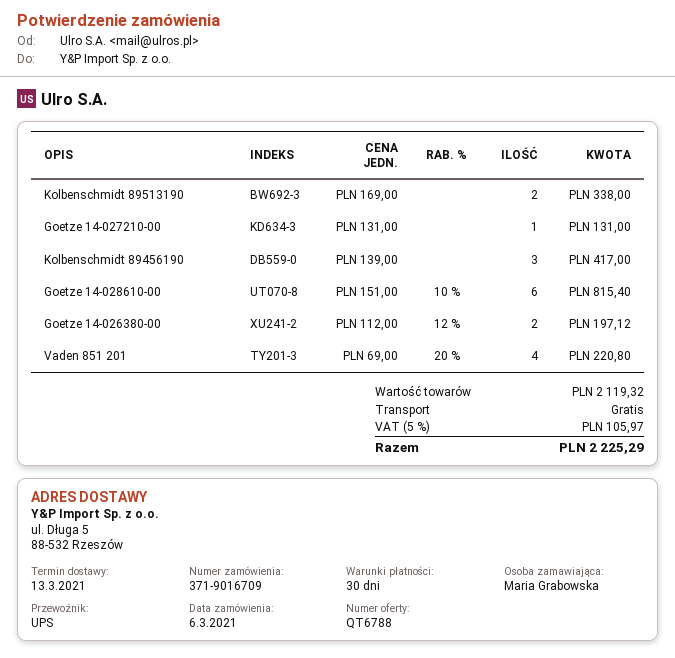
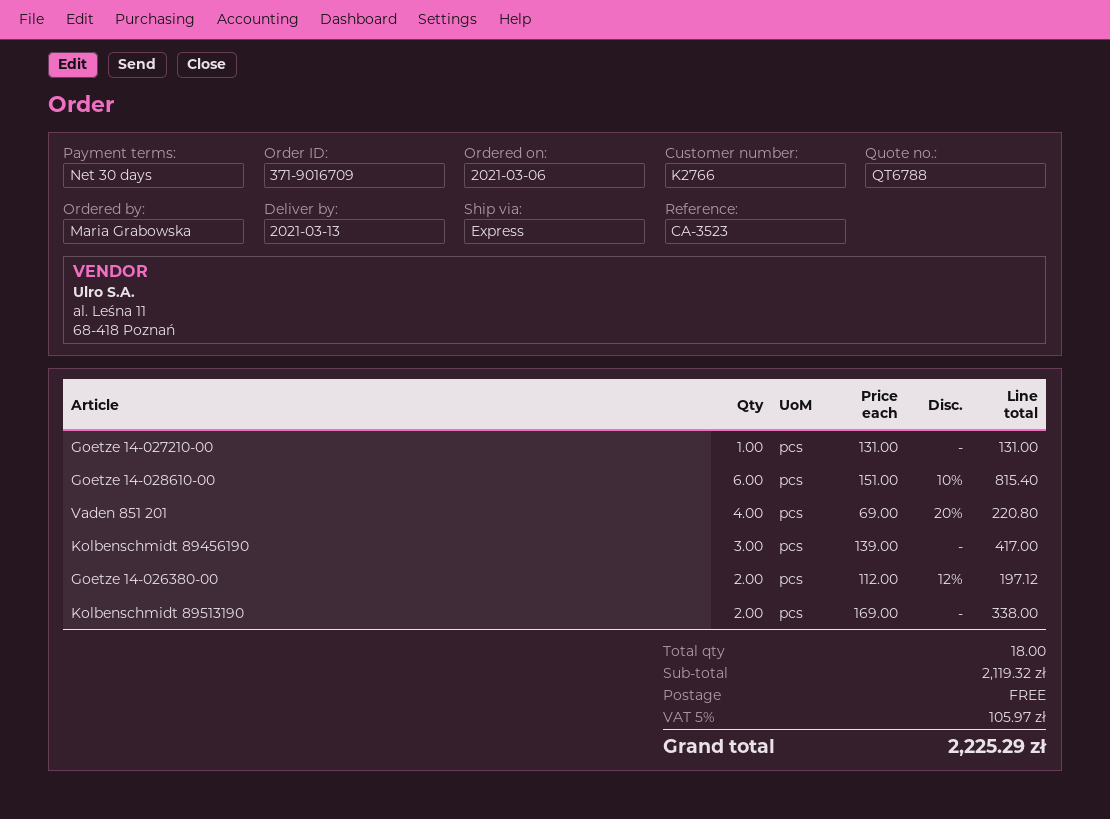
shipping method: UPS -> express

